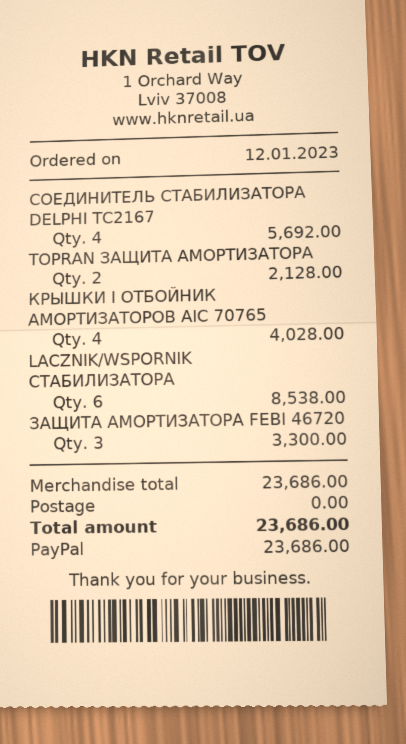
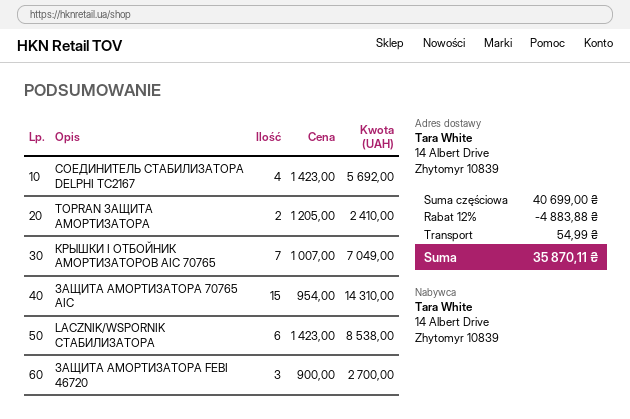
TOPRAN ЗАЩИТА АМОРТИЗАТОРА: 2 for 2128.00 -> 2 for 2410.00
КРЫШКИ I ОТБОЙНИК АМОРТИЗАТОРОВ AIC 70765: 4 for 4028.00 -> 7 for 7049.00
ЗАЩИТА АМОРТИЗАТОРА FEBI 46720: 3 for 3300.00 -> 3 for 2700.00
ЗАЩИТА АМОРТИЗАТОРА 70765 AIC: none -> 15 for 14310.00
subtotal: 23686.00 -> 40699.00
discount: none -> 12% = 4883.88
shipping: 0.00 -> 54.99
total: 23686.00 -> 35870.11

